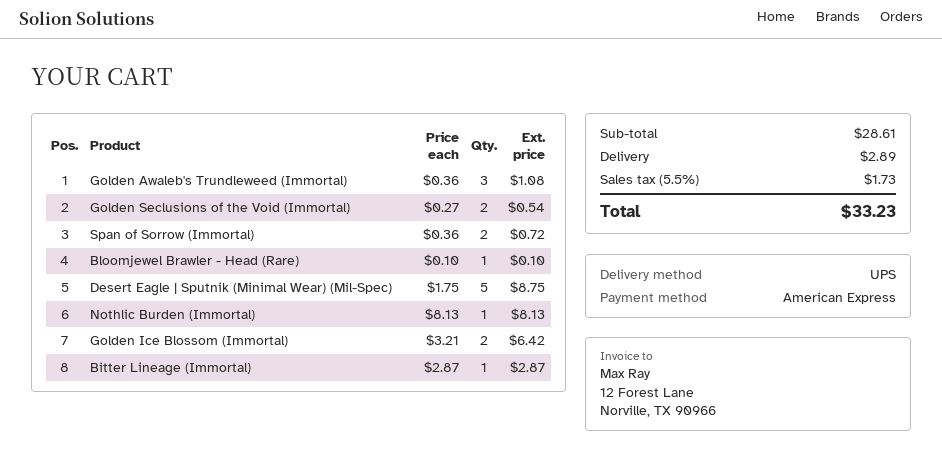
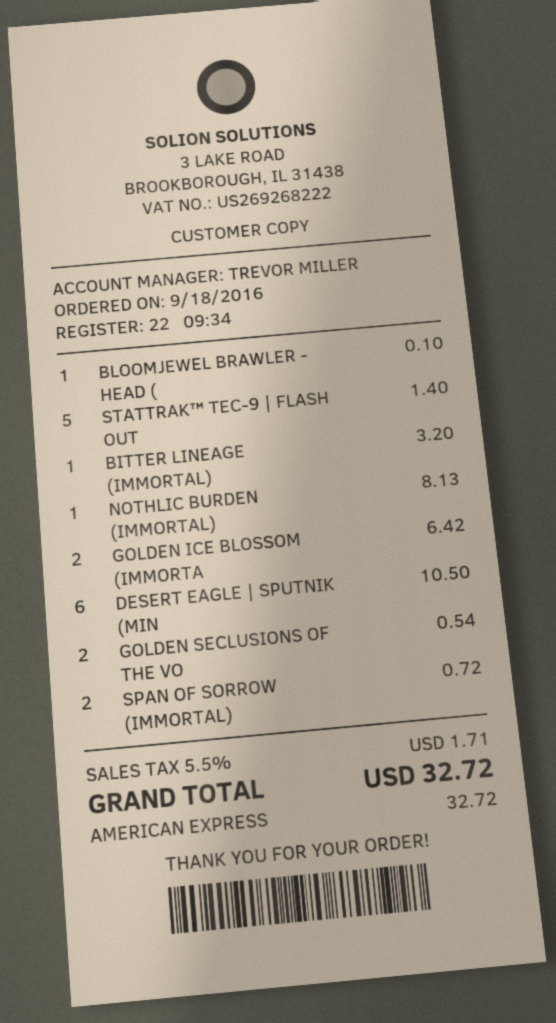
Golden Awaleb's Trundleweed (Immortal): 3 for 1.08 -> none
Desert Eagle | Sputnik (Minimal Wear) (Mil-Spec): 5 for 8.75 -> 6 for 10.50
Bitter Lineage (Immortal): 1 for 2.87 -> 1 for 3.20
STATTRAK™ TEC-9 | FLASH OUT: none -> 5 for 1.40
shipping: 2.89 -> none
tax: 5.5% = 1.73 -> 5.5% = 1.71
total: 33.23 -> 32.72

